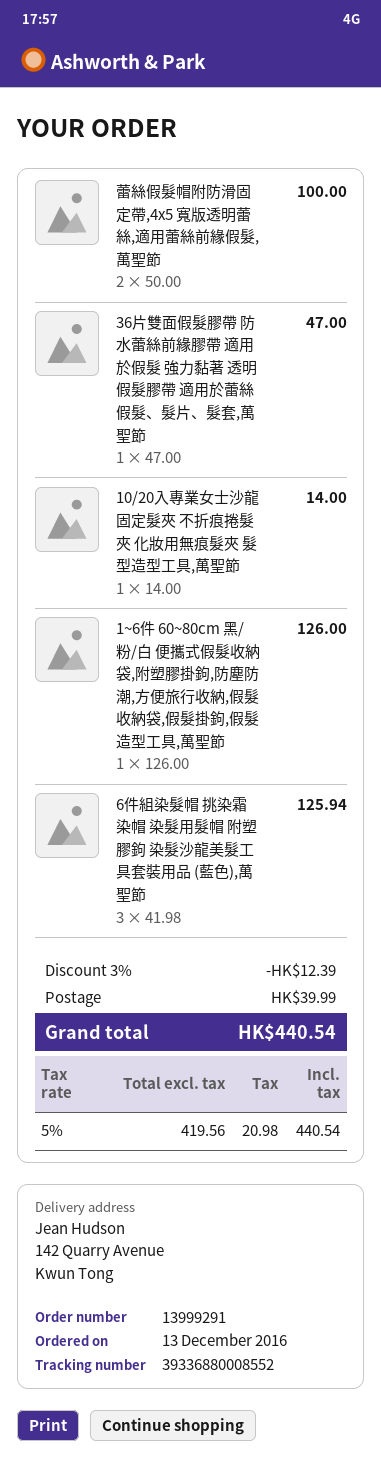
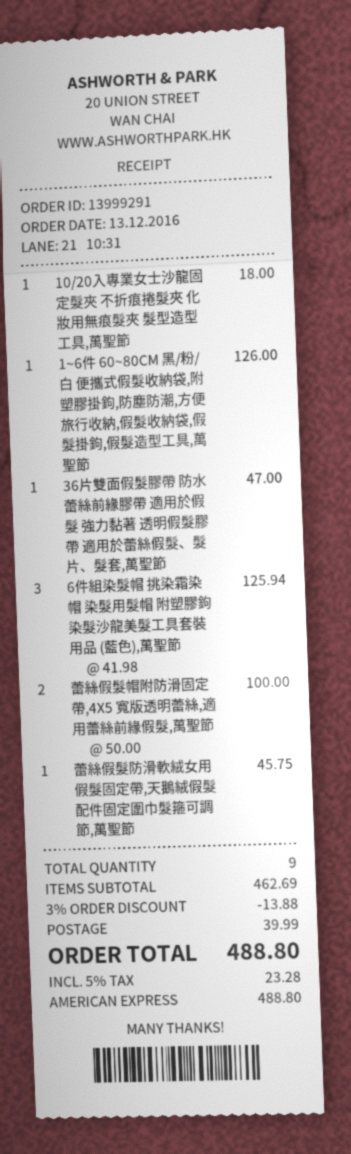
10/20入專業女士沙龍固定髮夾 不折痕捲髮夾 化妝用無痕髮夾 髮型造型工具,萬聖節: 1 x 14.00 = 14.00 -> 1 x 18.00 = 18.00
蕾絲假髮防滑軟絨女用假髮固定帶,天鵝絨假髮配件固定圍巾髮箍可調節,萬聖節: none -> 1 x 45.75 = 45.75
discount: 3% = 12.39 -> 3% = 13.88
tax: 5% = 20.98 -> 5% = 23.28
total: 440.54 -> 488.80

